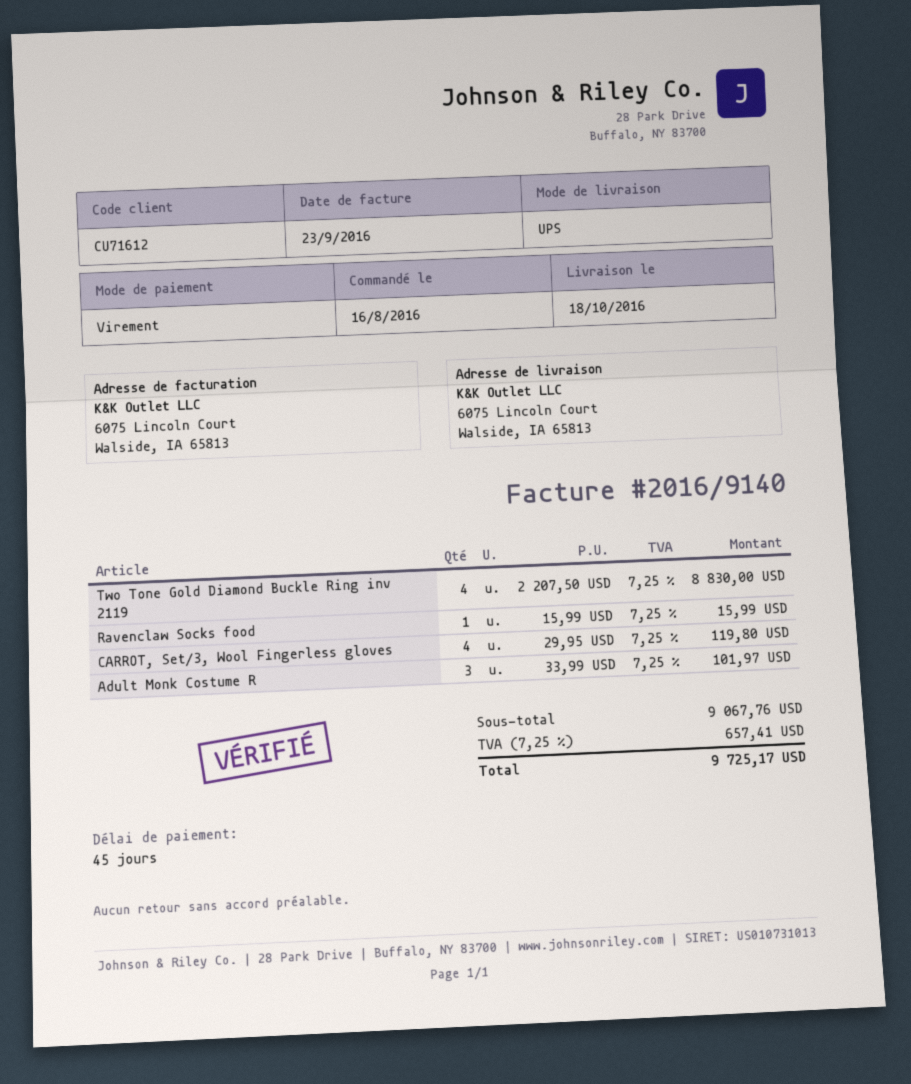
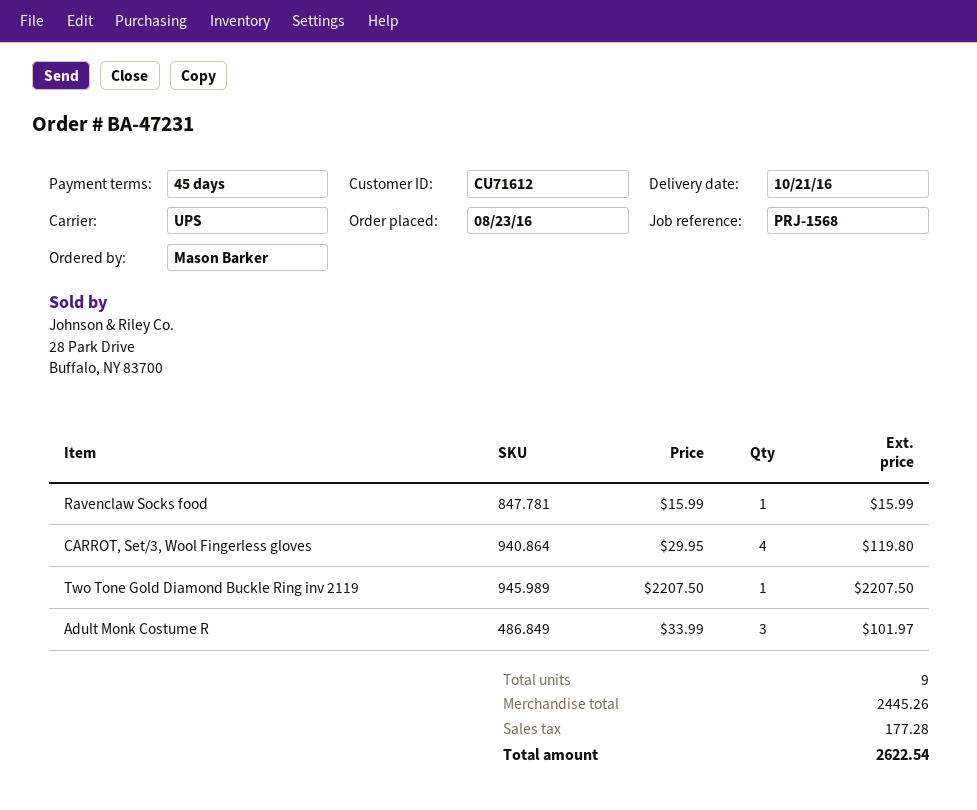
order date: 2016-08-16 -> 2016-08-23
delivery date: 2016-10-18 -> 2016-10-21
Two Tone Gold Diamond Buckle Ring inv 2119: 4 x 2207.50 = 8830.00 -> 1 x 2207.50 = 2207.50
subtotal: 9067.76 -> 2445.26
tax: 657.41 -> 177.28
total: 9725.17 -> 2622.54

